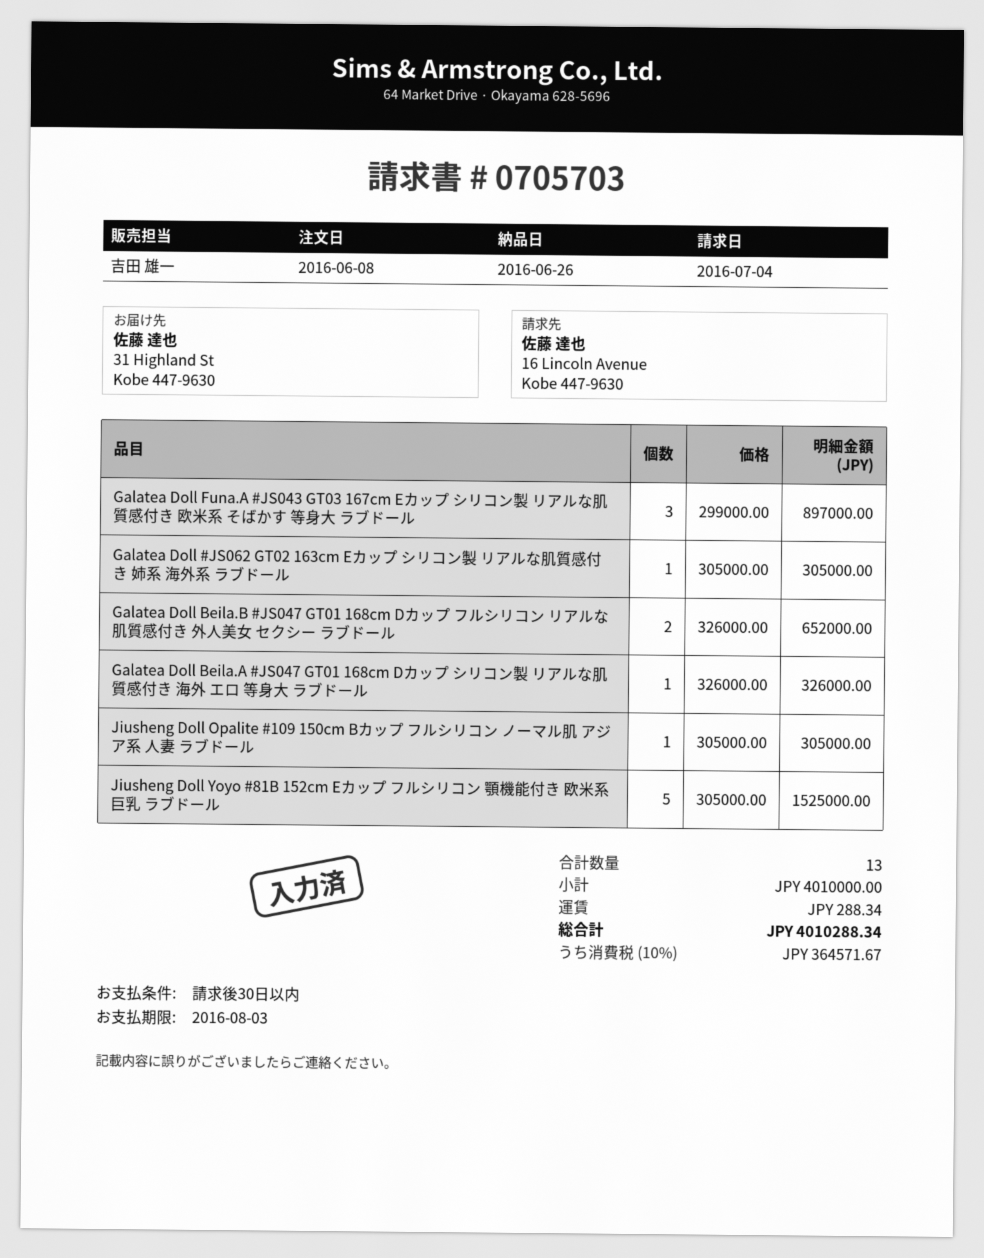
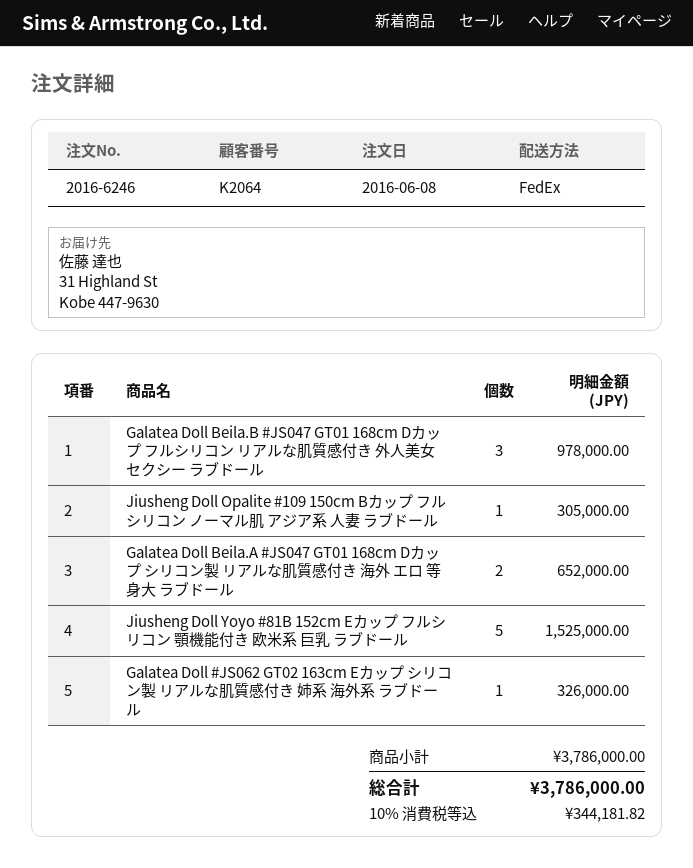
Galatea Doll Funa.A #JS043 GT03 167cm Eカップ シリコン製 リアルな肌質感付き 欧米系 そばかす 等身大 ラブドール: 3 for 897000.00 -> none
Galatea Doll #JS062 GT02 163cm Eカップ シリコン製 リアルな肌質感付き 姉系 海外系 ラブドール: 1 for 305000.00 -> 1 for 326000.00
Galatea Doll Beila.B #JS047 GT01 168cm Dカップ フルシリコン リアルな肌質感付き 外人美女 セクシー ラブドール: 2 for 652000.00 -> 3 for 978000.00
Galatea Doll Beila.A #JS047 GT01 168cm Dカップ シリコン製 リアルな肌質感付き 海外 エロ 等身大 ラブドール: 1 for 326000.00 -> 2 for 652000.00
subtotal: 4010000.00 -> 3786000.00
shipping: 288.34 -> none
tax: 10% = 364571.67 -> 10% = 344181.82
total: 4010288.34 -> 3786000.00

